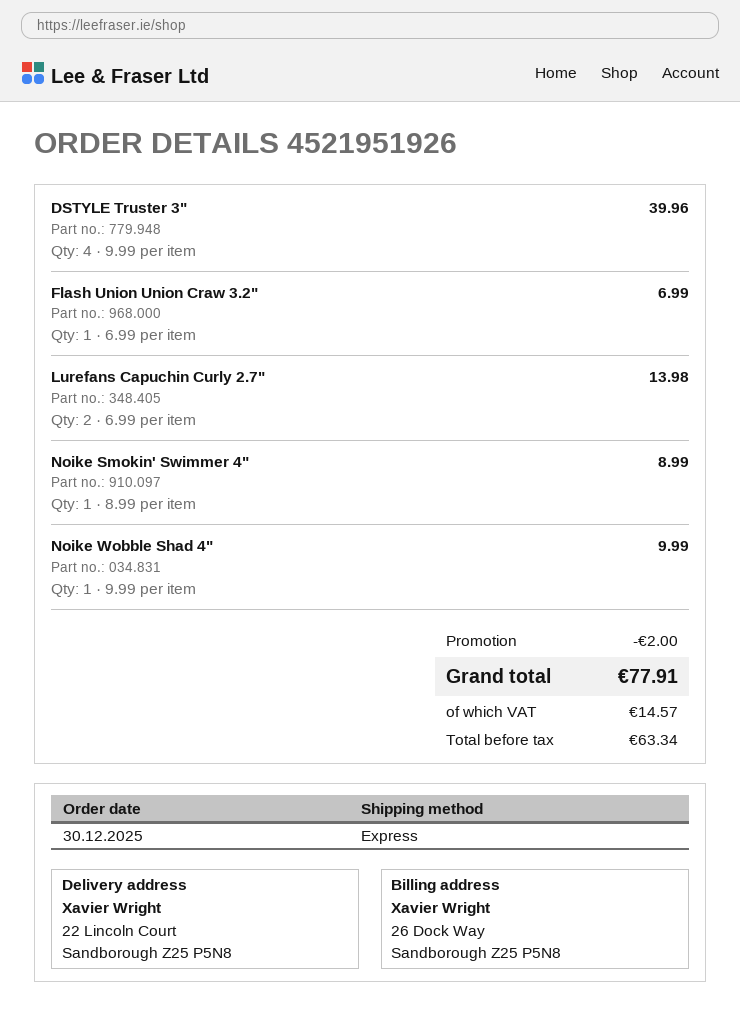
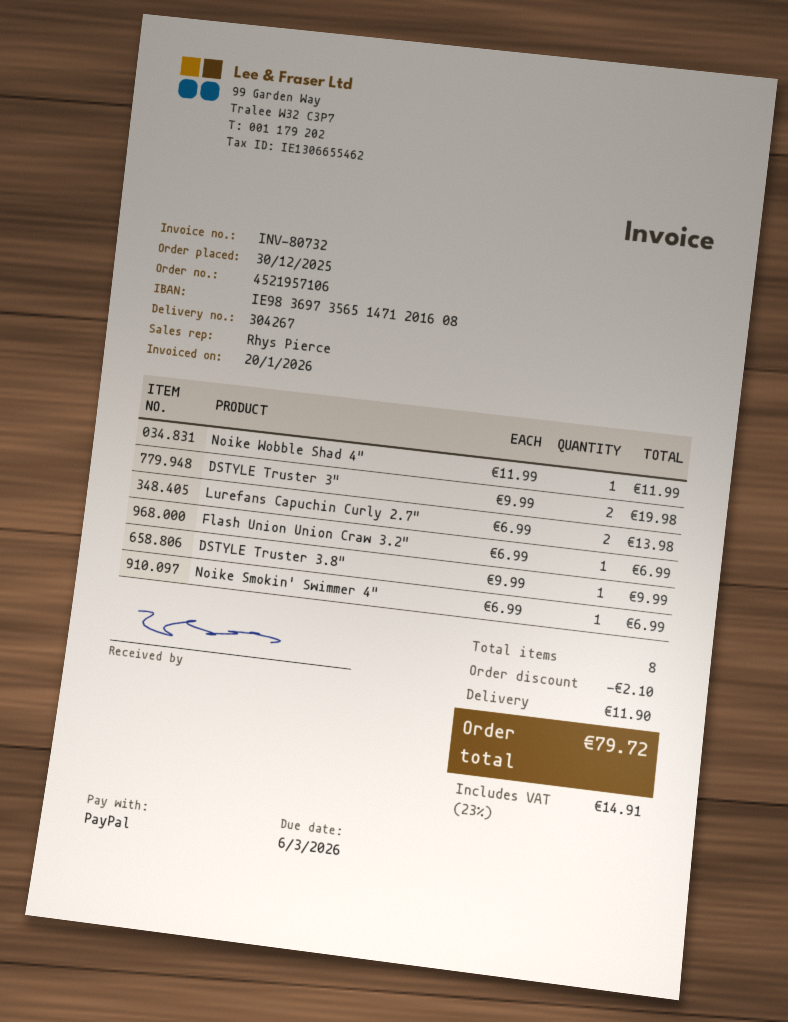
order number: 4521951926 -> 4521957106
DSTYLE Truster 3": 4 x 9.99 = 39.96 -> 2 x 9.99 = 19.98
Noike Smokin' Swimmer 4": 1 x 8.99 = 8.99 -> 1 x 6.99 = 6.99
Noike Wobble Shad 4": 1 x 9.99 = 9.99 -> 1 x 11.99 = 11.99
DSTYLE Truster 3.8": none -> 1 x 9.99 = 9.99
discount: 2.00 -> 2.10
shipping: none -> 11.90
tax: 14.57 -> 14.91
total: 77.91 -> 79.72

